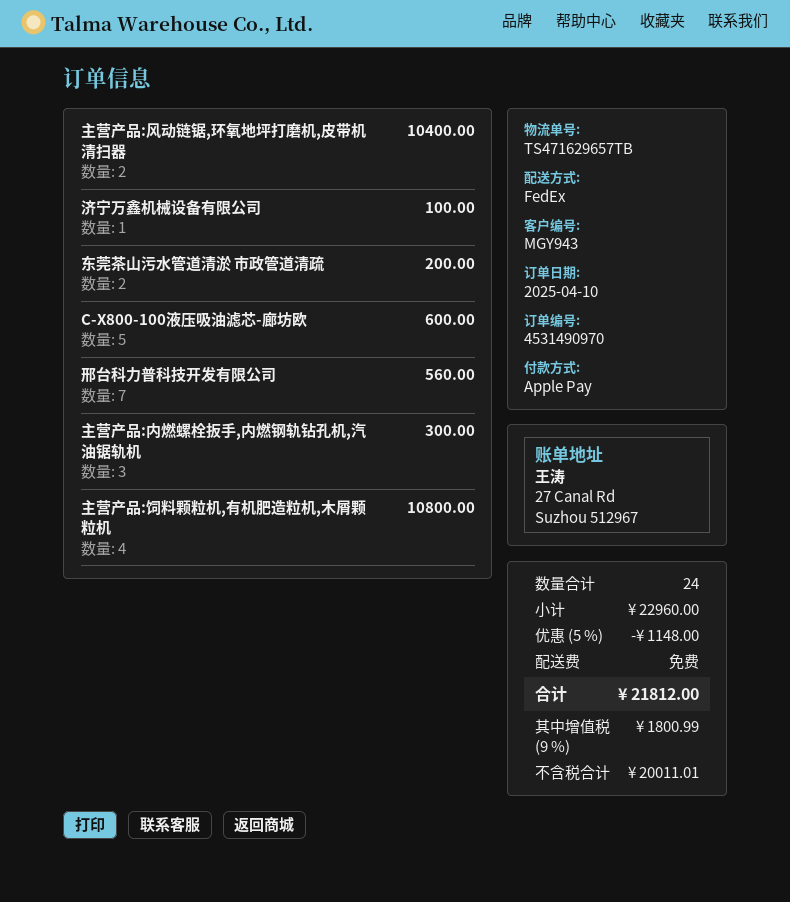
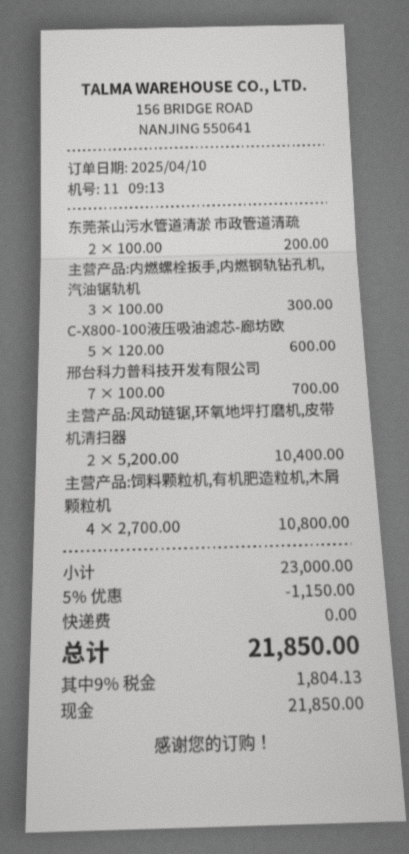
payment method: Apple Pay -> cash
济宁万鑫机械设备有限公司: 1 for 100.00 -> none
邢台科力普科技开发有限公司: 7 for 560.00 -> 7 for 700.00
subtotal: 22960.00 -> 23000.00
discount: 5% = 1148.00 -> 5% = 1150.00
tax: 9% = 1800.99 -> 9% = 1804.13
total: 21812.00 -> 21850.00

